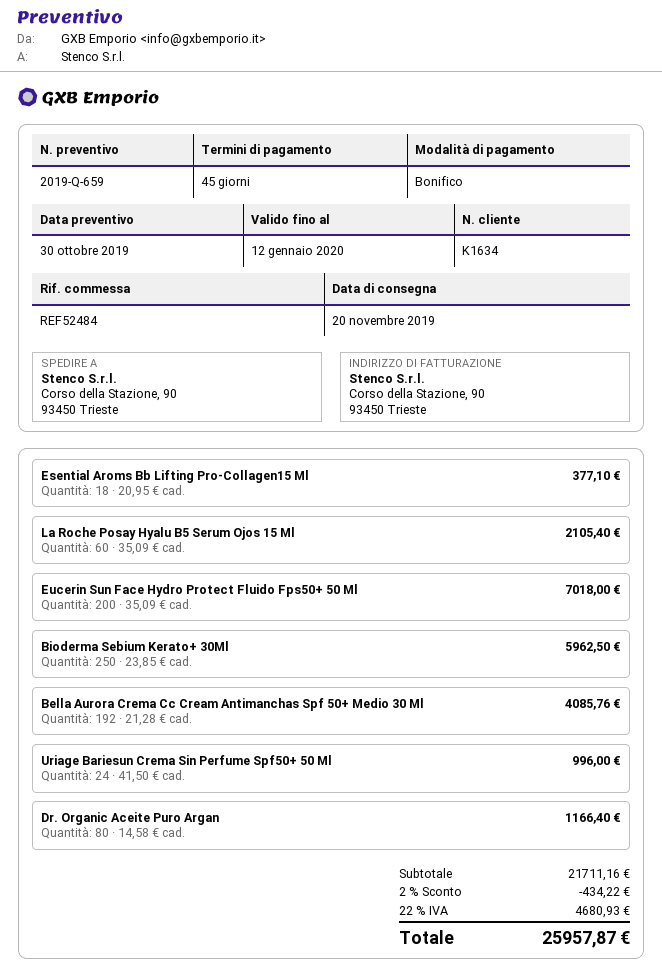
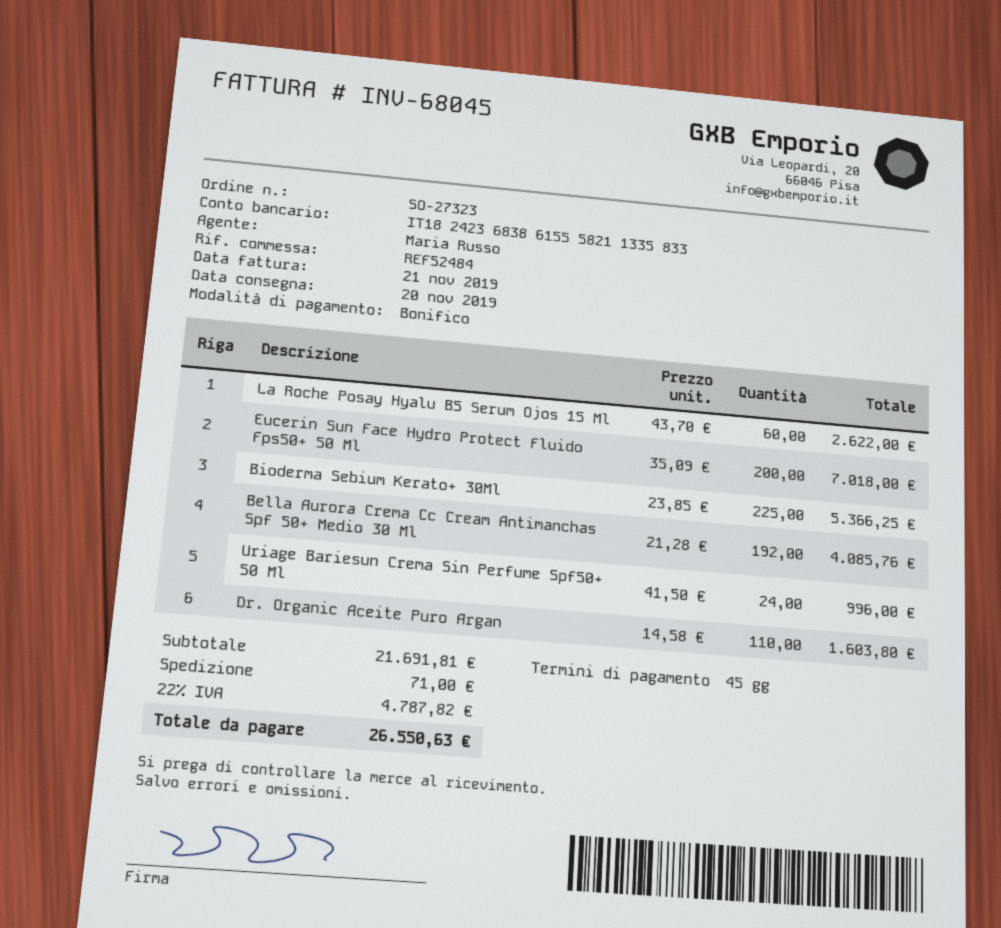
Esential Aroms Bb Lifting Pro-Collagen15 Ml: 18 x 20.95 = 377.10 -> none
La Roche Posay Hyalu B5 Serum Ojos 15 Ml: 60 x 35.09 = 2105.40 -> 60 x 43.70 = 2622.00
Bioderma Sebium Kerato+ 30Ml: 250 x 23.85 = 5962.50 -> 225 x 23.85 = 5366.25
Dr. Organic Aceite Puro Argan: 80 x 14.58 = 1166.40 -> 110 x 14.58 = 1603.80
subtotal: 21711.16 -> 21691.81
discount: 2% = 434.22 -> none
shipping: none -> 71.00
tax: 22% = 4680.93 -> 22% = 4787.82
total: 25957.87 -> 26550.63

